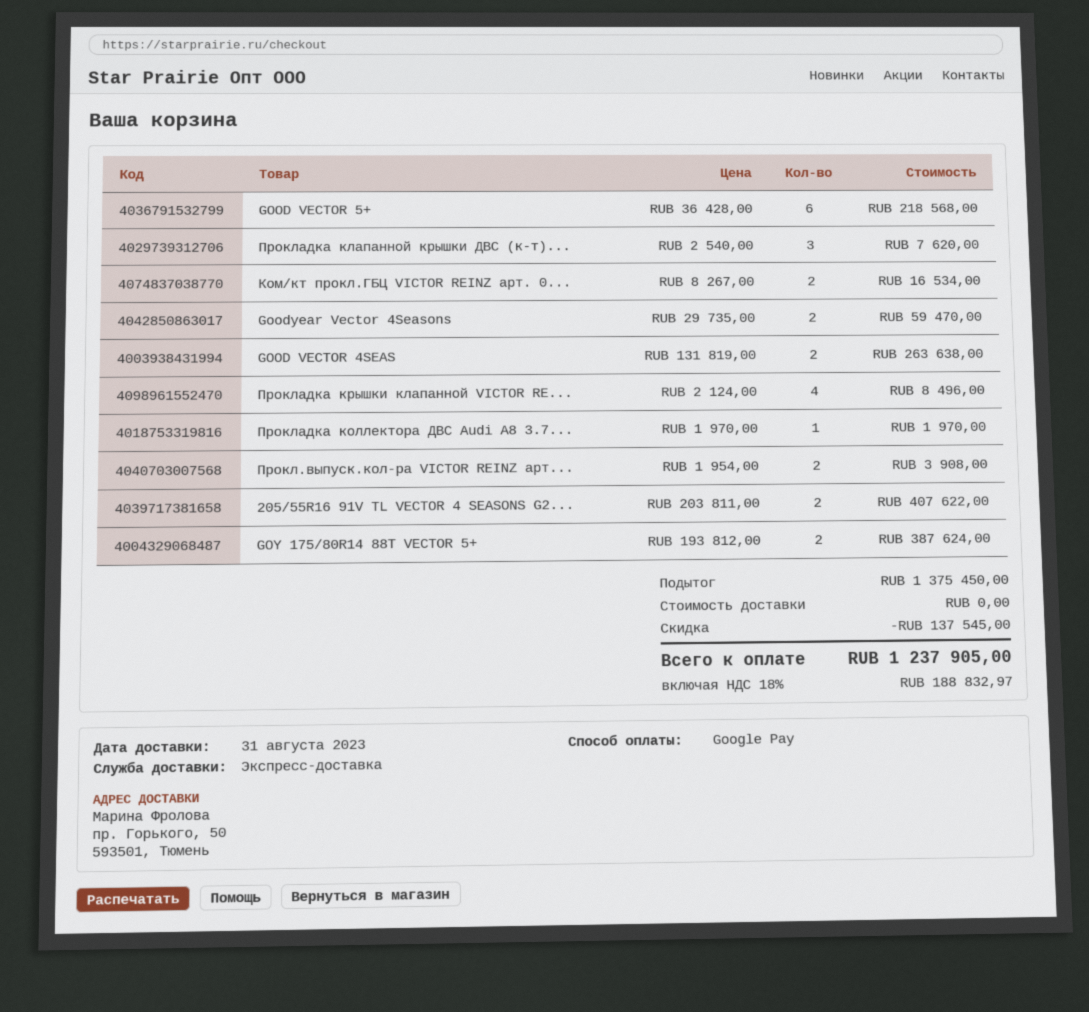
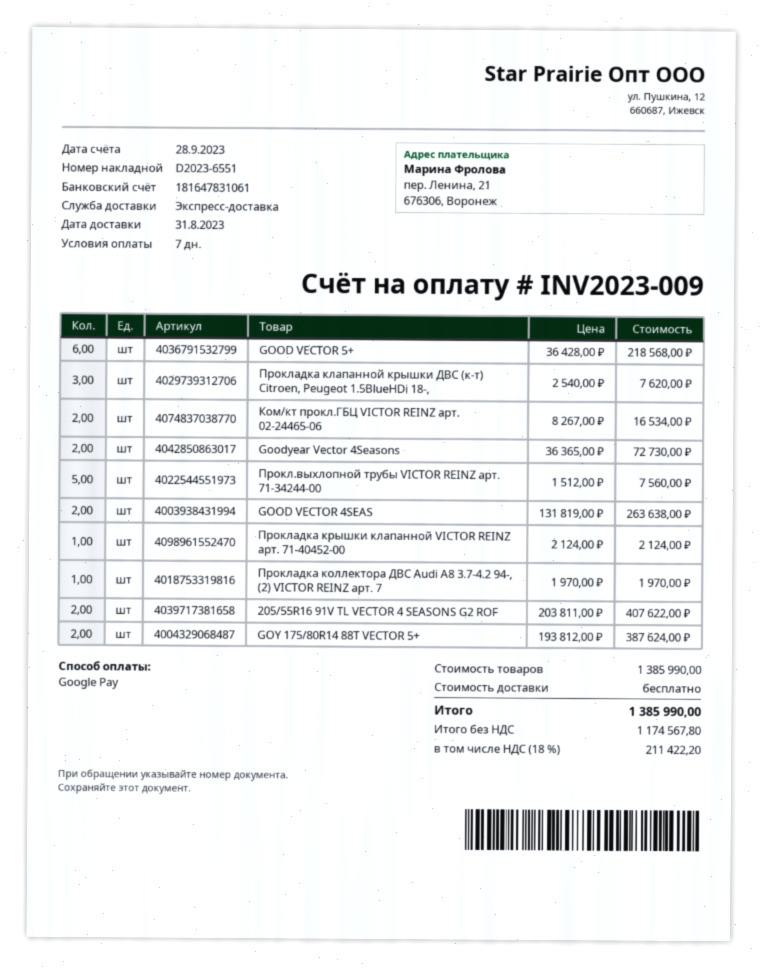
Goodyear Vector 4Seasons: 2 x 29735.00 = 59470.00 -> 2 x 36365.00 = 72730.00
Прокладка крышки клапанной VICTOR RE...: 4 x 2124.00 = 8496.00 -> 1 x 2124.00 = 2124.00
Прокл.выпуск.кол-ра VICTOR REINZ арт...: 2 x 1954.00 = 3908.00 -> none
Прокл.выхлопной трубы VICTOR REINZ арт. 71-34244-00: none -> 5 x 1512.00 = 7560.00
subtotal: 1375450.00 -> 1385990.00
discount: 137545.00 -> none
tax: 18% = 188832.97 -> 18% = 211422.20
total: 1237905.00 -> 1385990.00

